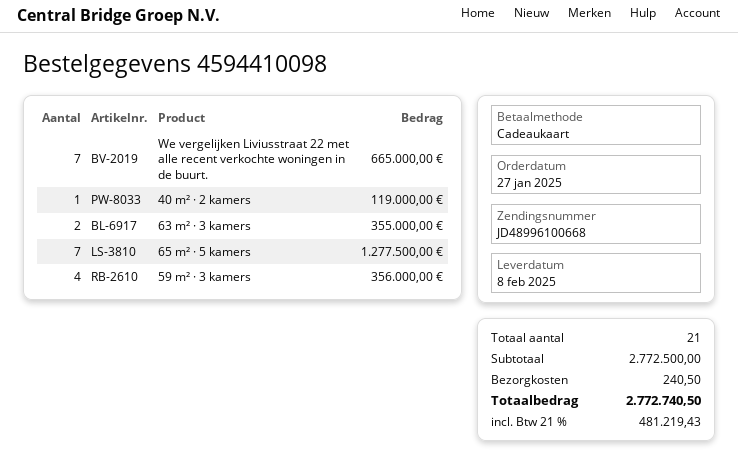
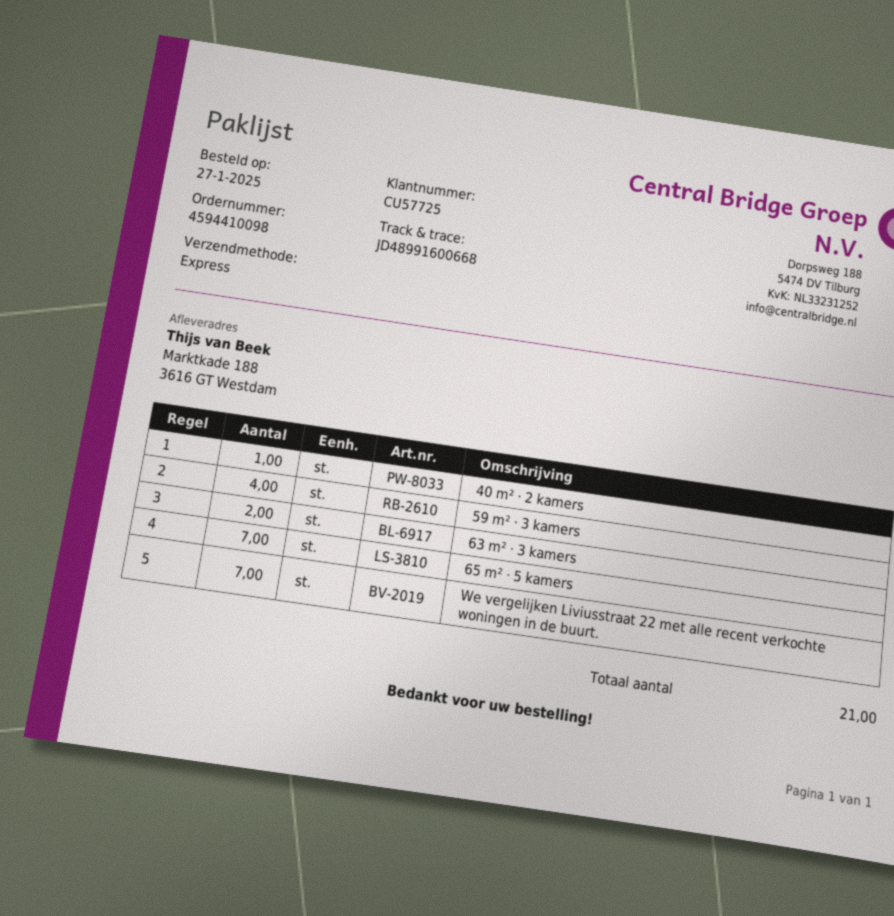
tracking number: JD48996100668 -> JD48991600668

